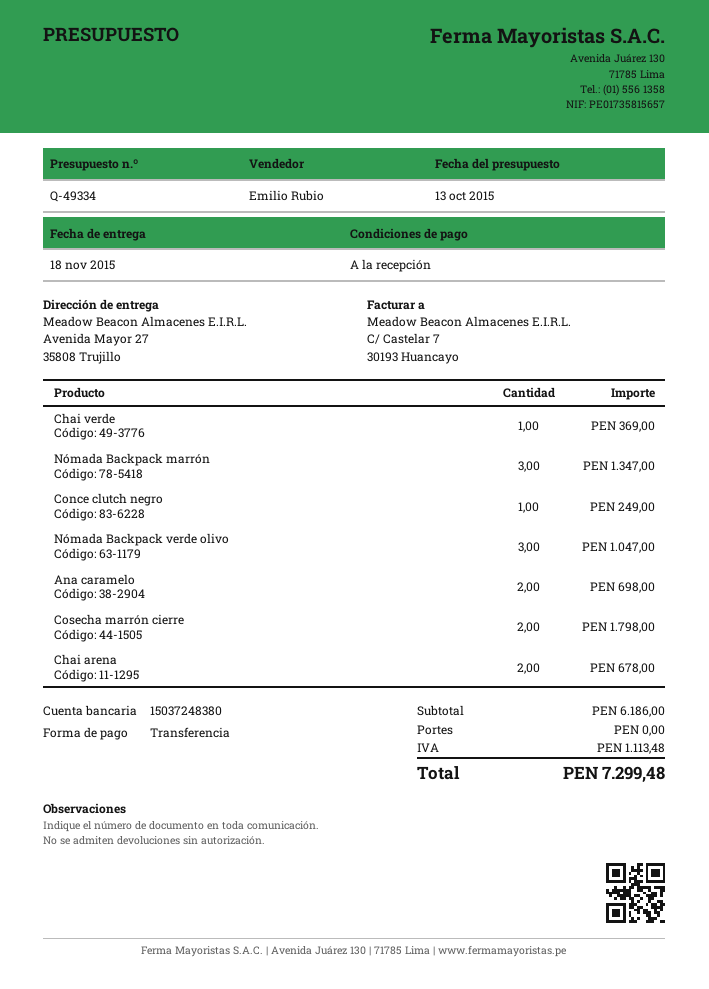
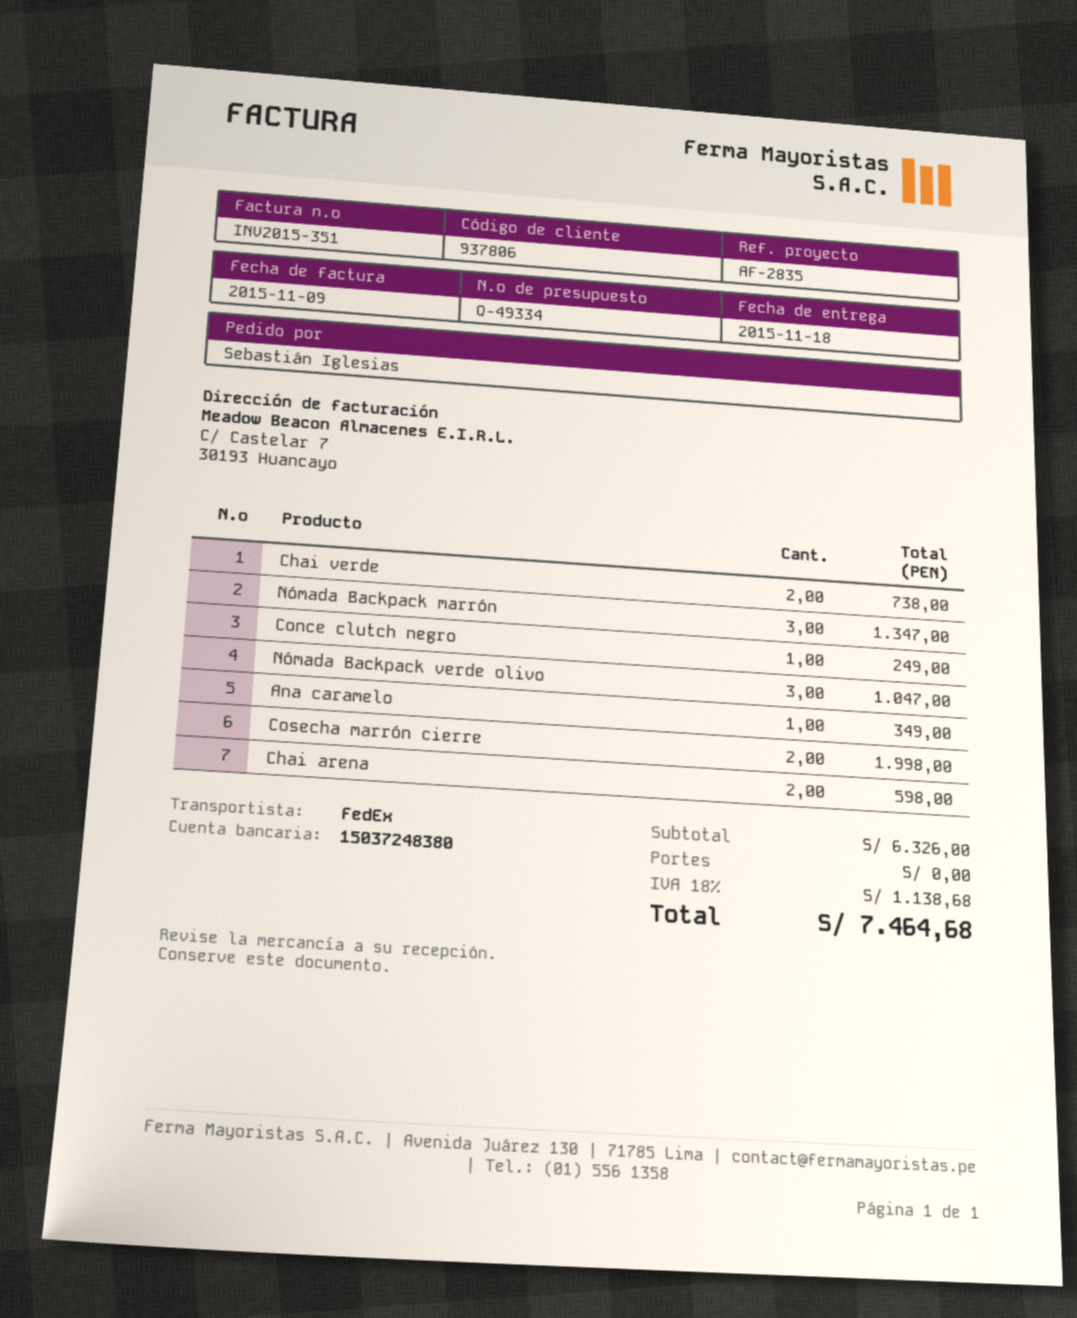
Chai verde: 1 for 369.00 -> 2 for 738.00
Ana caramelo: 2 for 698.00 -> 1 for 349.00
Cosecha marrón cierre: 2 for 1798.00 -> 2 for 1998.00
Chai arena: 2 for 678.00 -> 2 for 598.00
subtotal: 6186.00 -> 6326.00
tax: 1113.48 -> 1138.68
total: 7299.48 -> 7464.68

